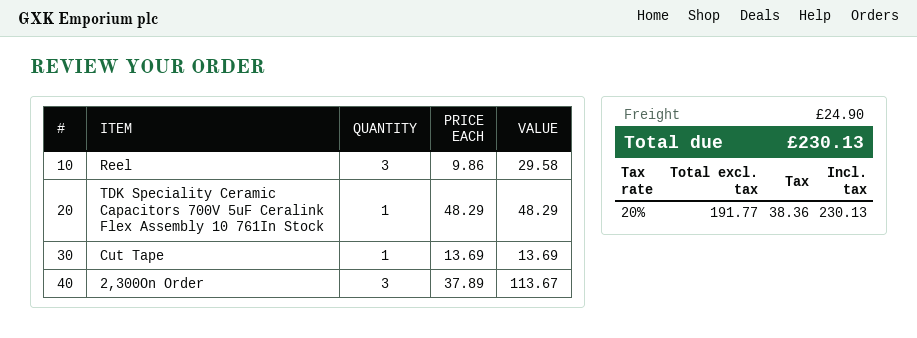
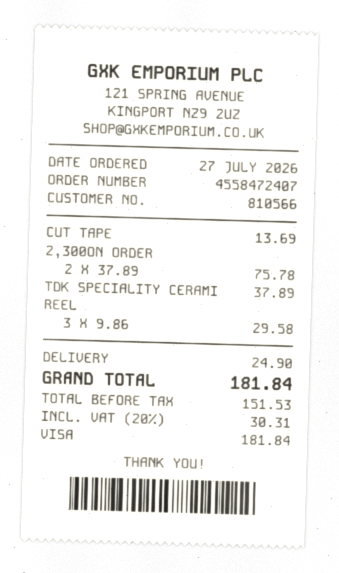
TDK Speciality Ceramic Capacitors 700V 5uF Ceralink Flex Assembly 10 761In Stock: 1 x 48.29 = 48.29 -> 1 x 37.89 = 37.89
2,300On Order: 3 x 37.89 = 113.67 -> 2 x 37.89 = 75.78
net: 191.77 -> 151.53
tax: 20% = 38.36 -> 20% = 30.31
total: 230.13 -> 181.84

